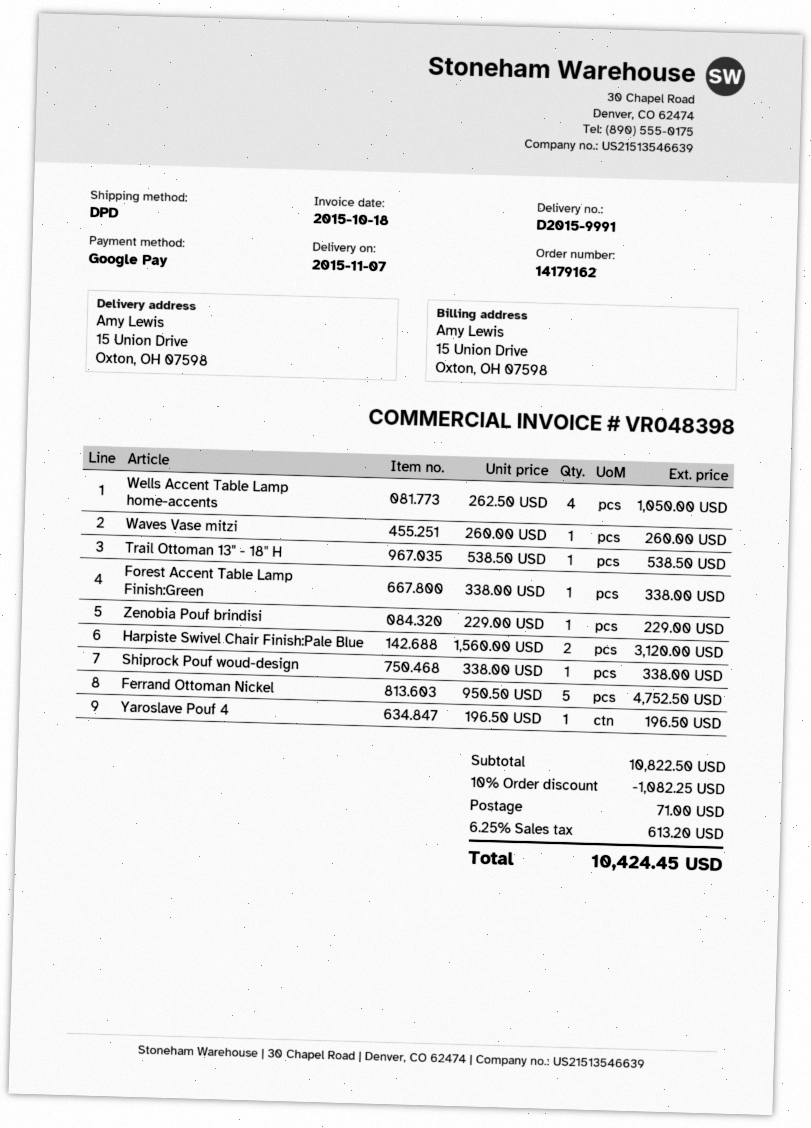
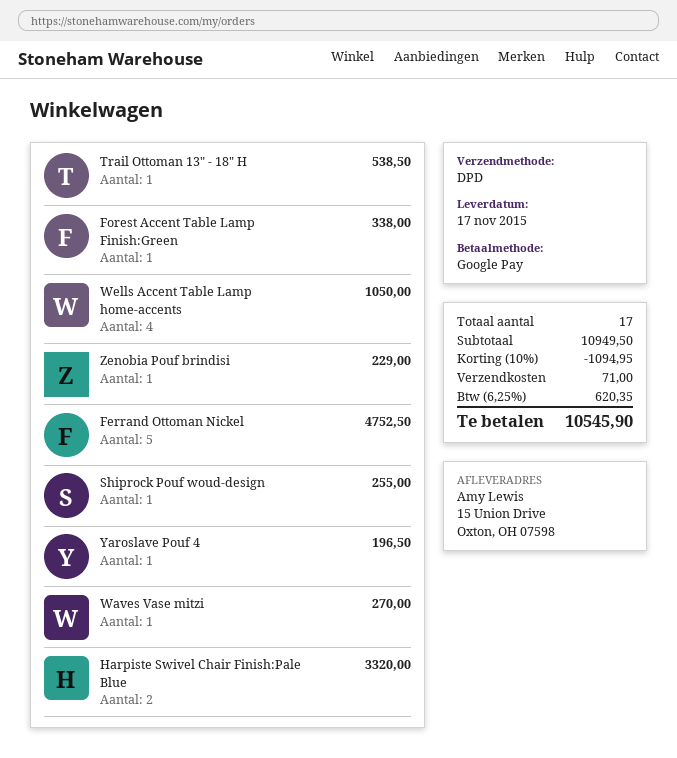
delivery date: 2015-11-07 -> 2015-11-17
Waves Vase mitzi: 1 for 260.00 -> 1 for 270.00
Harpiste Swivel Chair Finish:Pale Blue: 2 for 3120.00 -> 2 for 3320.00
Shiprock Pouf woud-design: 1 for 338.00 -> 1 for 255.00
subtotal: 10822.50 -> 10949.50
discount: 10% = 1082.25 -> 10% = 1094.95
tax: 6.25% = 613.20 -> 6.25% = 620.35
total: 10424.45 -> 10545.90

